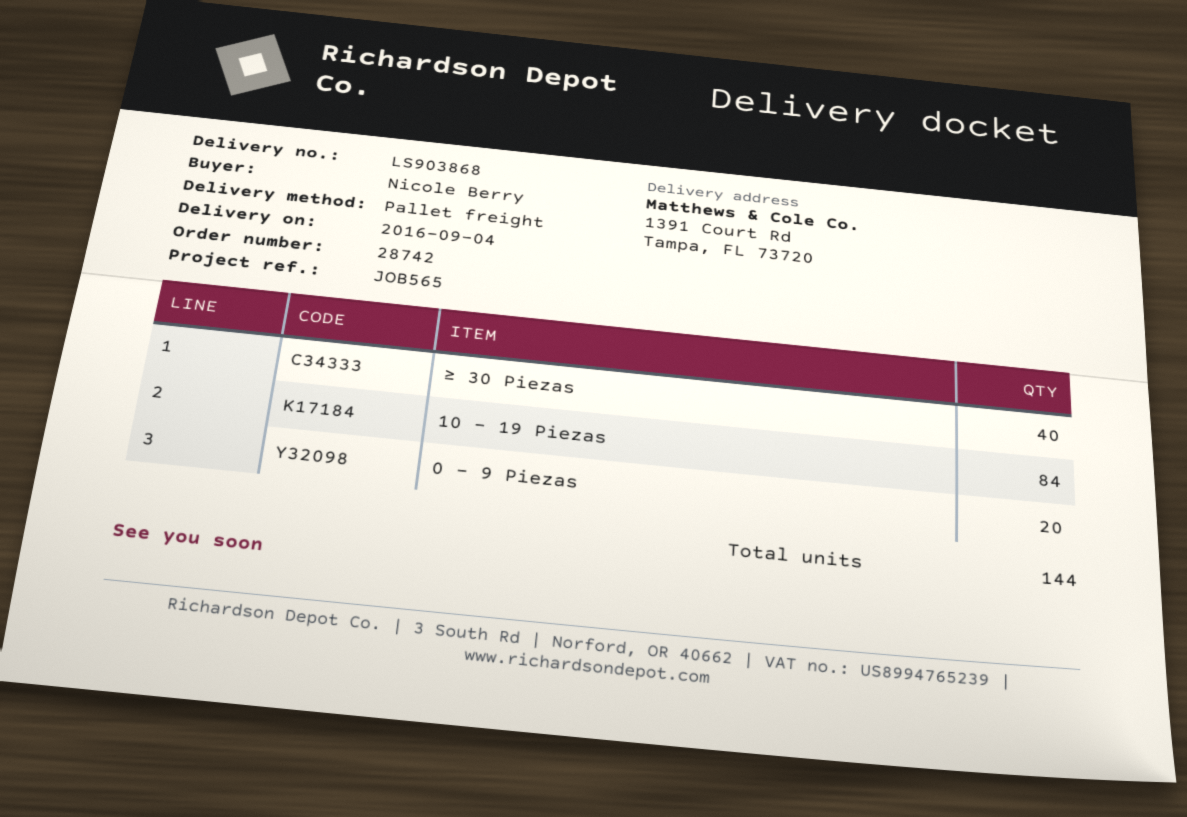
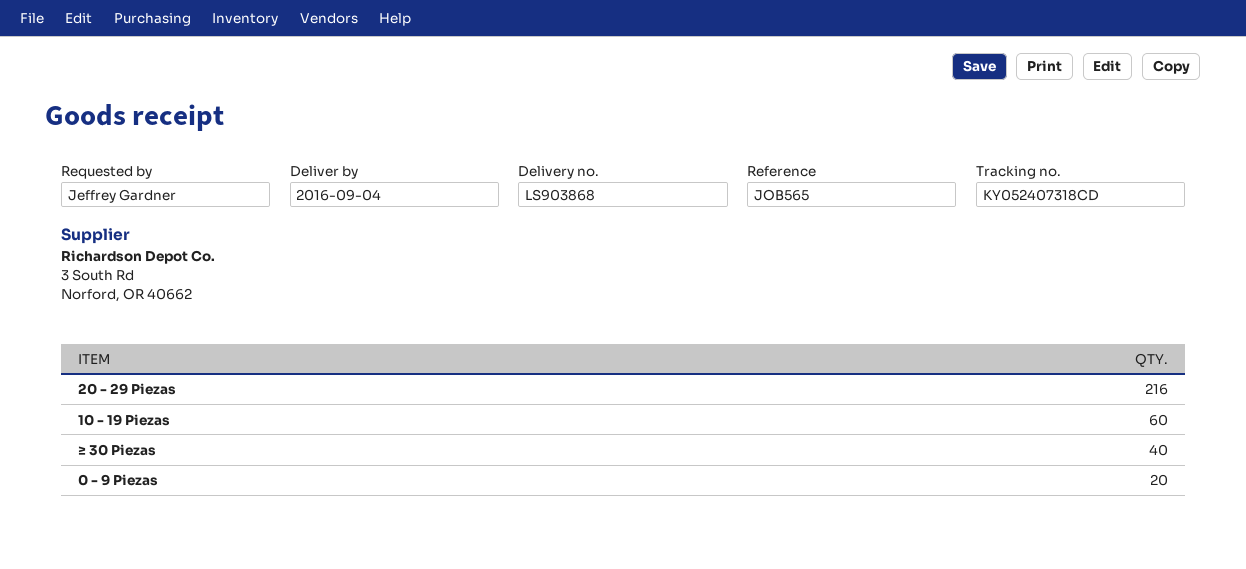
ordered by: Nicole Berry -> Jeffrey Gardner
10 - 19 Piezas: 84 -> 60
20 - 29 Piezas: none -> 216

